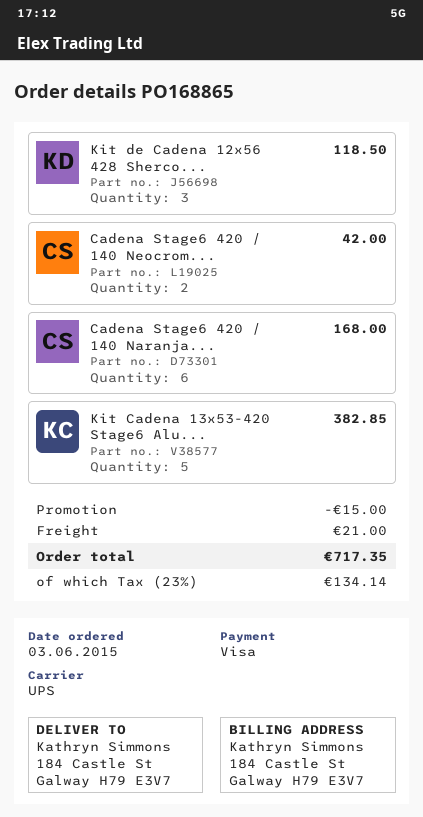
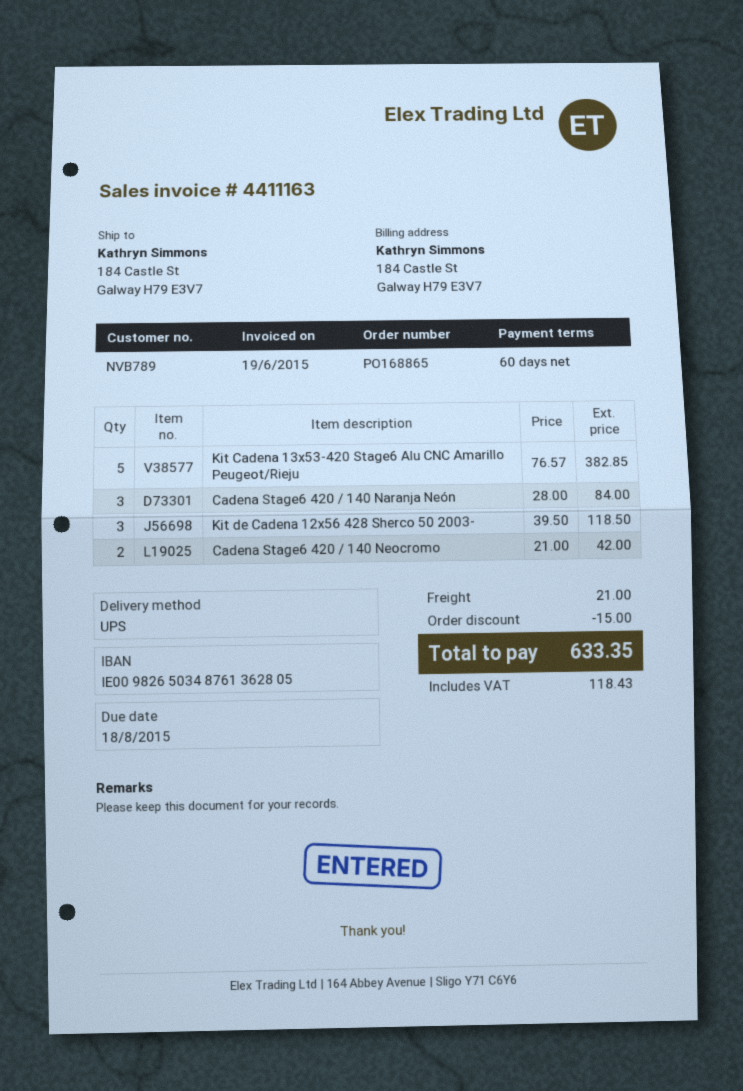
Cadena Stage6 420 / 140 Naranja...: 6 for 168.00 -> 3 for 84.00
tax: 134.14 -> 118.43
total: 717.35 -> 633.35

